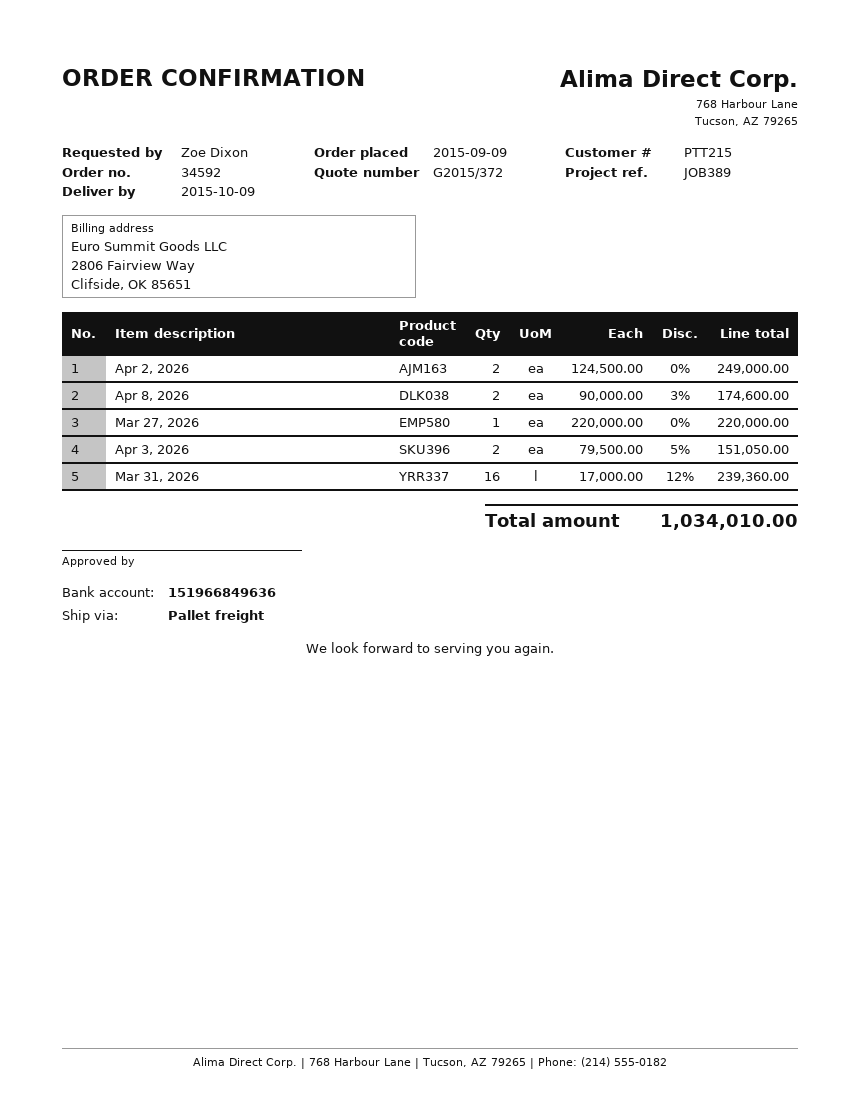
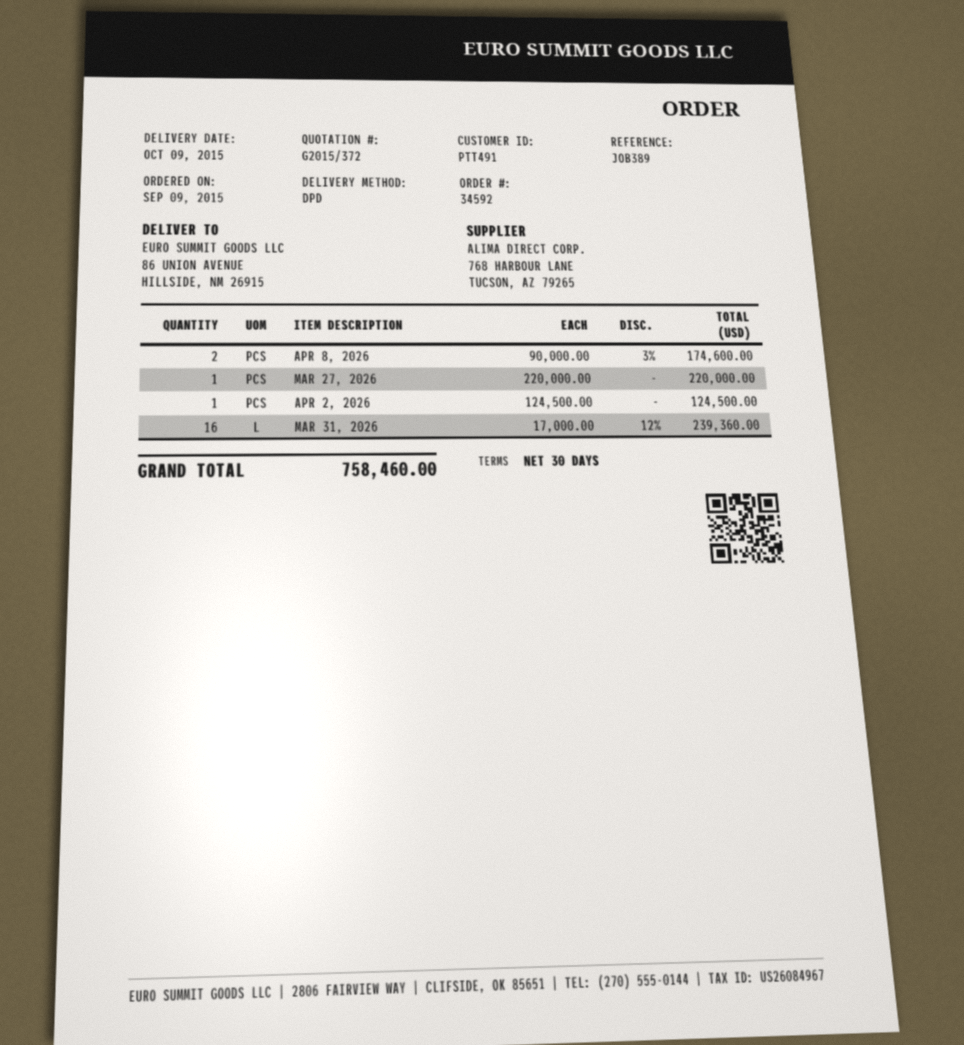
customer number: PTT215 -> PTT491
shipping method: pallet freight -> DPD
Apr 2, 2026: 2 x 124500.00 = 249000.00 -> 1 x 124500.00 = 124500.00
Apr 3, 2026: 2 x 79500.00 - 5% = 151050.00 -> none
total: 1034010.00 -> 758460.00

